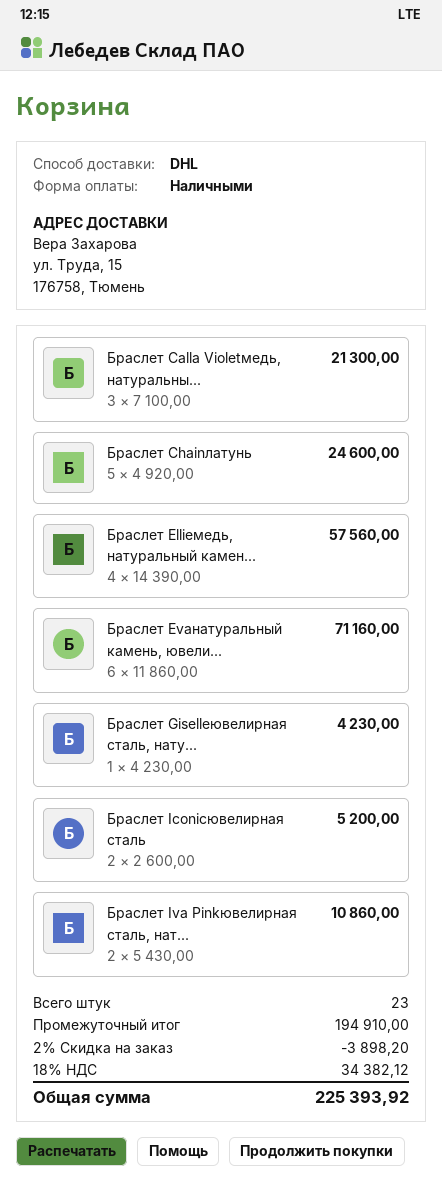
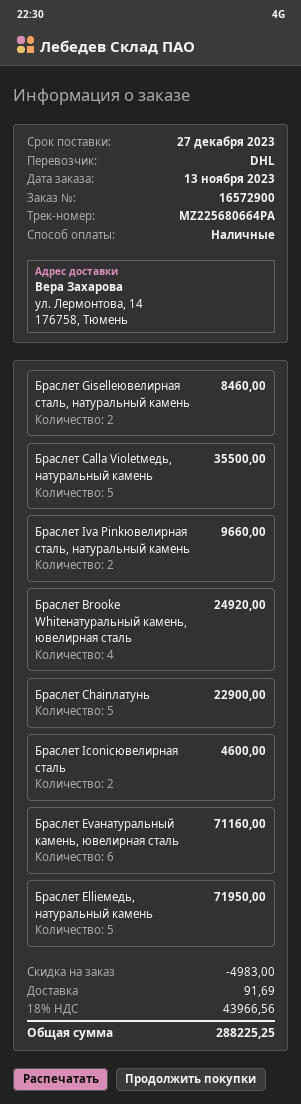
ship to: ул. Труда, 15, 176758, Тюмень -> ул. Лермонтова, 14, 176758, Тюмень
Браслет Calla Violetмедь, натуральны...: 3 for 21300.00 -> 5 for 35500.00
Браслет Chainлатунь: 5 for 24600.00 -> 5 for 22900.00
Браслет Ellieмедь, натуральный камен...: 4 for 57560.00 -> 5 for 71950.00
Браслет Giselleювелирная сталь, нату...: 1 for 4230.00 -> 2 for 8460.00
Браслет Iconicювелирная сталь: 2 for 5200.00 -> 2 for 4600.00
Браслет Iva Pinkювелирная сталь, нат...: 2 for 10860.00 -> 2 for 9660.00
Браслет Brooke Whiteнатуральный камень, ювелирная сталь: none -> 4 for 24920.00
discount: 3898.20 -> 4983.00
shipping: none -> 91.69
tax: 18% = 34382.12 -> 18% = 43966.56
total: 225393.92 -> 288225.25

